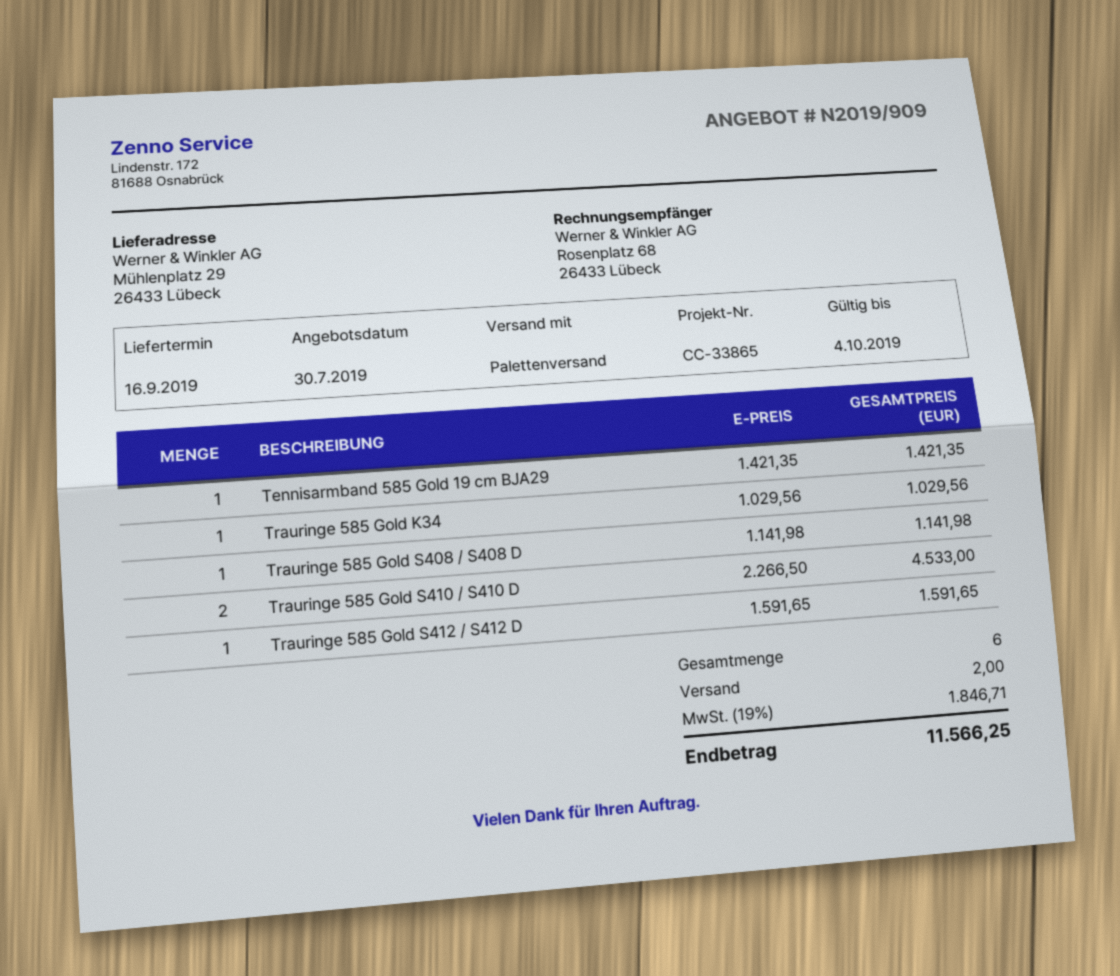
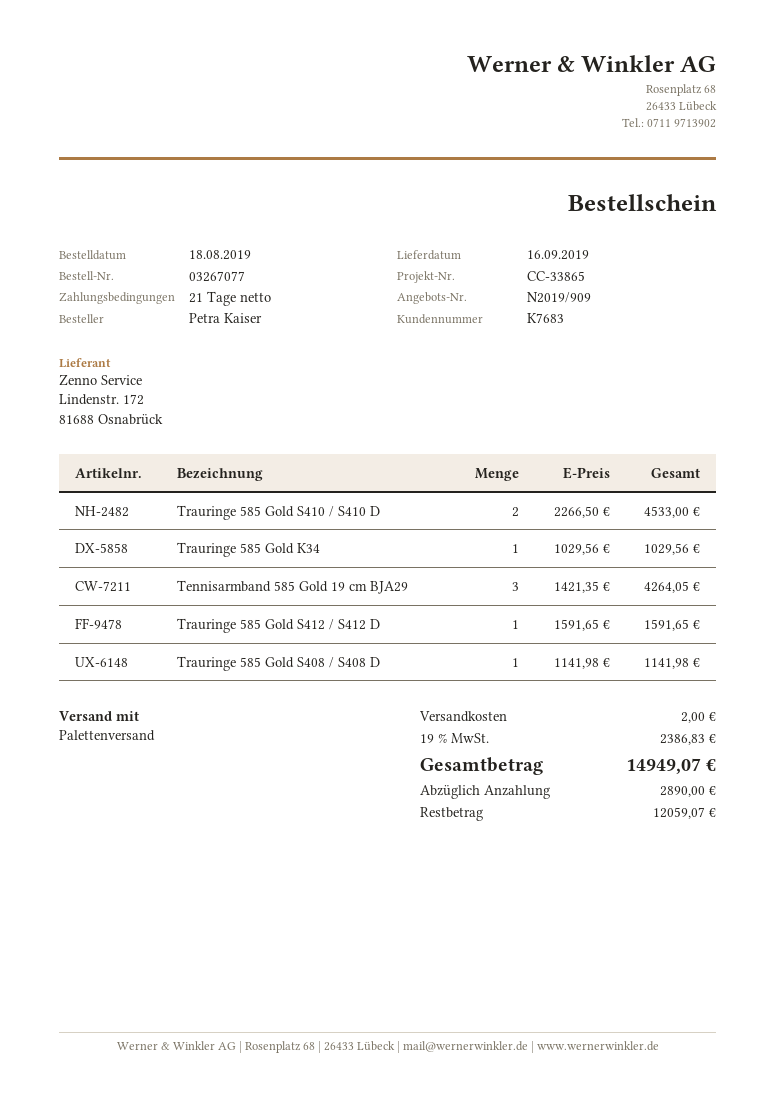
Tennisarmband 585 Gold 19 cm BJA29: 1 x 1421.35 = 1421.35 -> 3 x 1421.35 = 4264.05
tax: 19% = 1846.71 -> 19% = 2386.83
total: 11566.25 -> 14949.07

